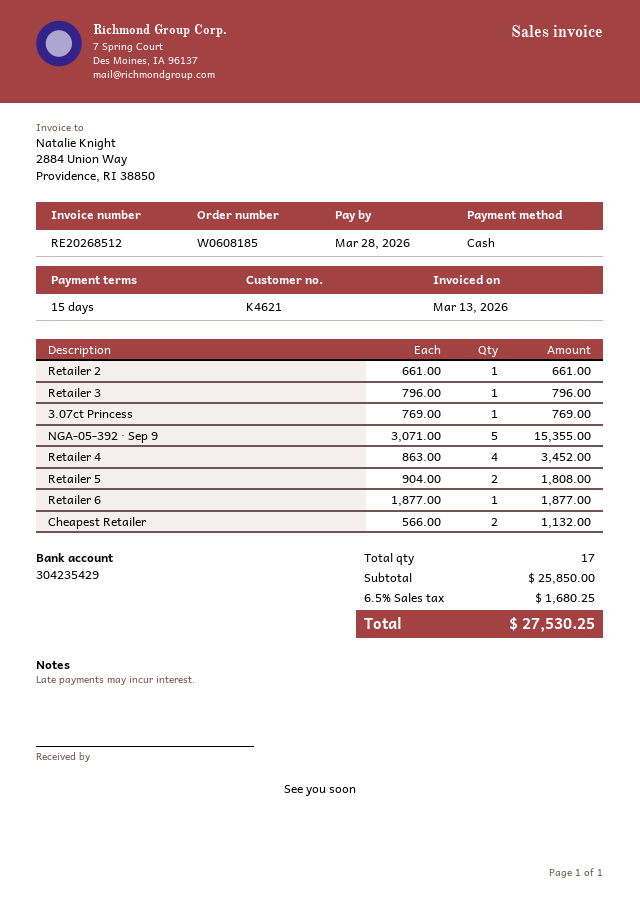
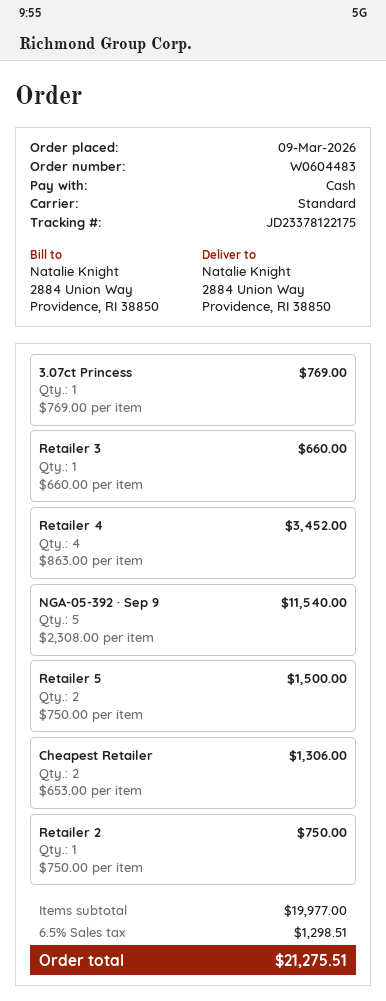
order number: W0608185 -> W0604483
Retailer 2: 1 x 661.00 = 661.00 -> 1 x 750.00 = 750.00
Retailer 3: 1 x 796.00 = 796.00 -> 1 x 660.00 = 660.00
NGA-05-392 · Sep 9: 5 x 3071.00 = 15355.00 -> 5 x 2308.00 = 11540.00
Retailer 5: 2 x 904.00 = 1808.00 -> 2 x 750.00 = 1500.00
Retailer 6: 1 x 1877.00 = 1877.00 -> none
Cheapest Retailer: 2 x 566.00 = 1132.00 -> 2 x 653.00 = 1306.00
subtotal: 25850.00 -> 19977.00
tax: 6.5% = 1680.25 -> 6.5% = 1298.51
total: 27530.25 -> 21275.51

